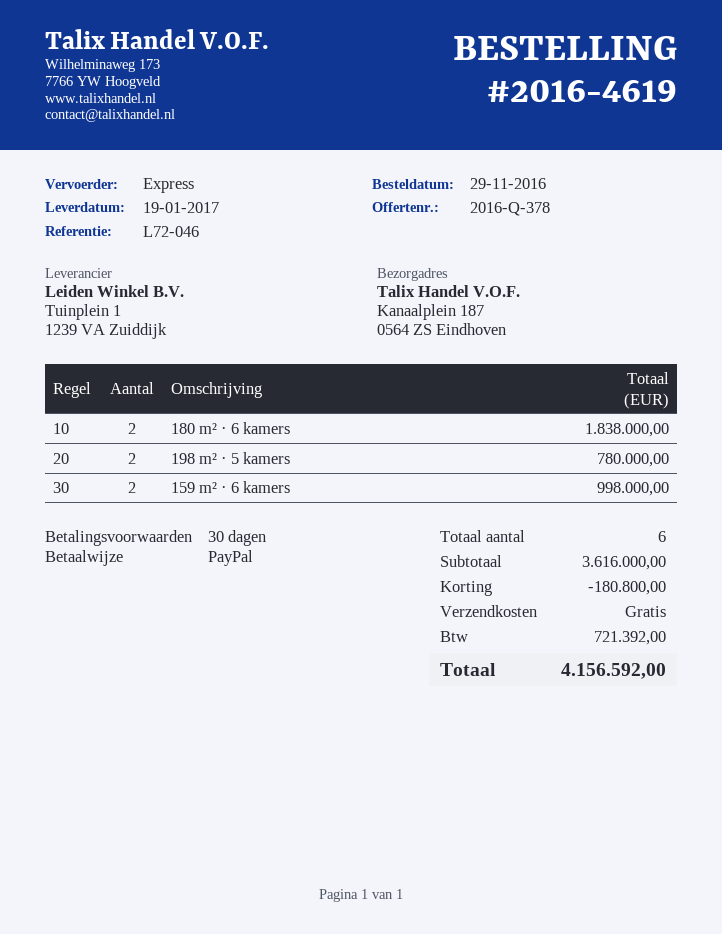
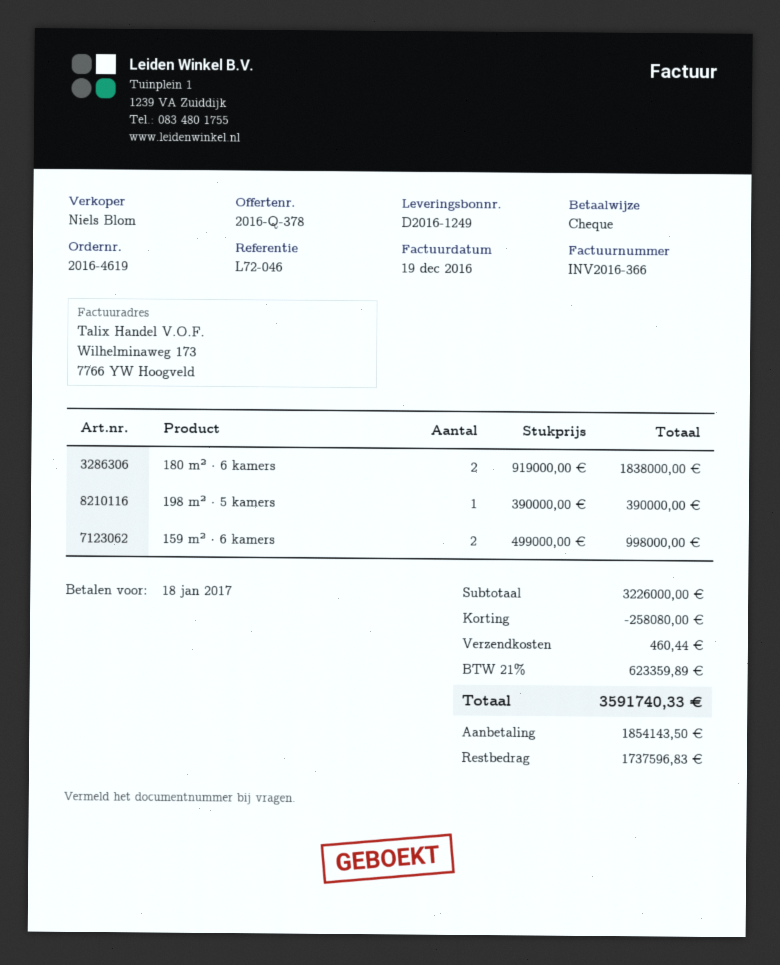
payment method: PayPal -> cheque
198 m² · 5 kamers: 2 for 780000.00 -> 1 for 390000.00
subtotal: 3616000.00 -> 3226000.00
discount: 180800.00 -> 258080.00
shipping: 0.00 -> 460.44
tax: 721392.00 -> 623359.89
total: 4156592.00 -> 3591740.33

